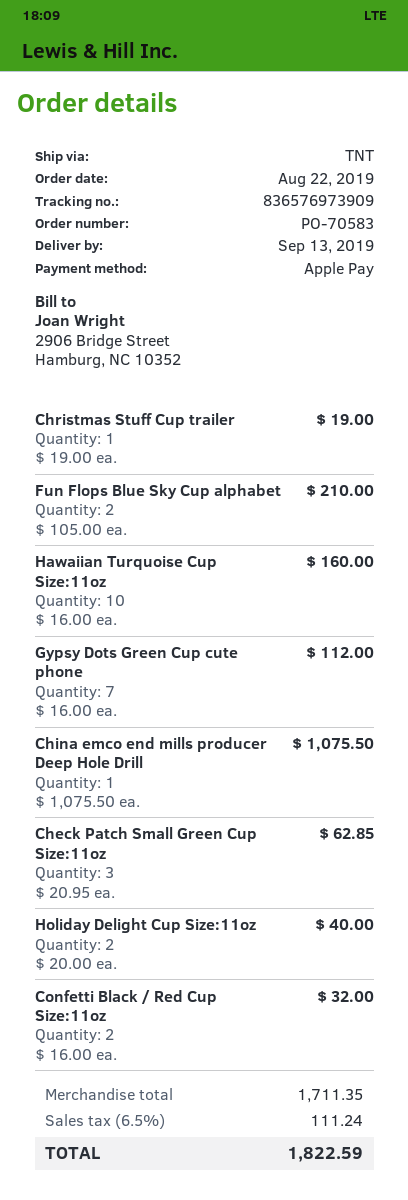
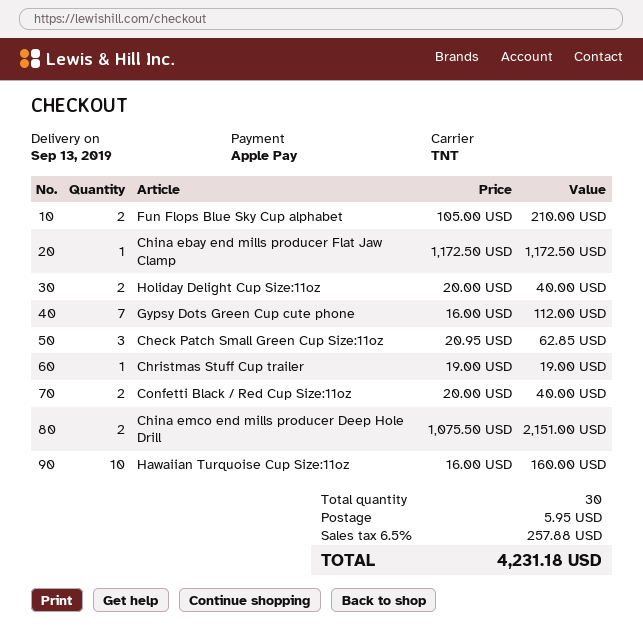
China emco end mills producer Deep Hole Drill: 1 x 1075.50 = 1075.50 -> 2 x 1075.50 = 2151.00
Confetti Black / Red Cup Size:11oz: 2 x 16.00 = 32.00 -> 2 x 20.00 = 40.00
China ebay end mills producer Flat Jaw Clamp: none -> 1 x 1172.50 = 1172.50
shipping: none -> 5.95
tax: 6.5% = 111.24 -> 6.5% = 257.88
total: 1822.59 -> 4231.18

